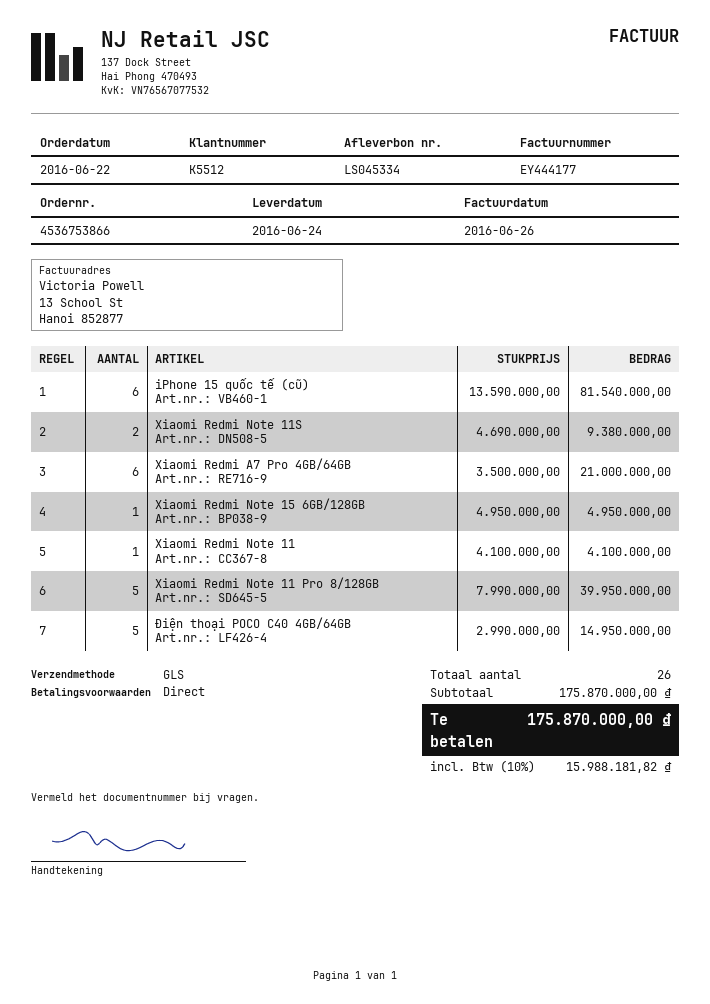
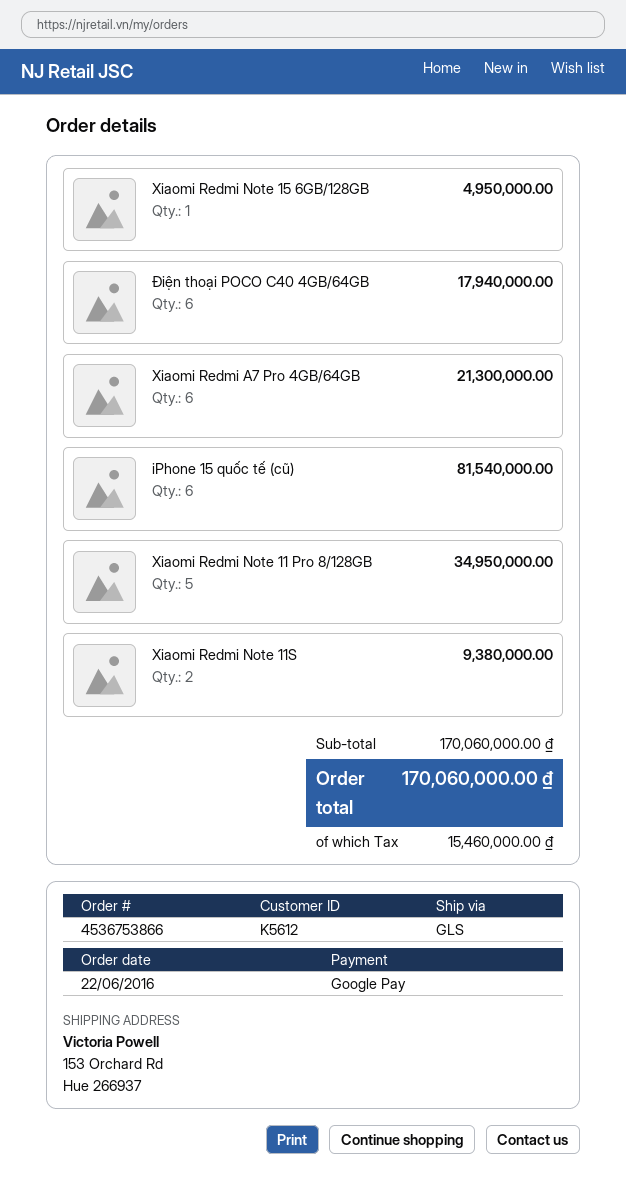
customer number: K5512 -> K5612
Xiaomi Redmi A7 Pro 4GB/64GB: 6 for 21000000.00 -> 6 for 21300000.00
Xiaomi Redmi Note 11: 1 for 4100000.00 -> none
Xiaomi Redmi Note 11 Pro 8/128GB: 5 for 39950000.00 -> 5 for 34950000.00
Điện thoại POCO C40 4GB/64GB: 5 for 14950000.00 -> 6 for 17940000.00
subtotal: 175870000.00 -> 170060000.00
tax: 15988181.82 -> 15460000.00
total: 175870000.00 -> 170060000.00

